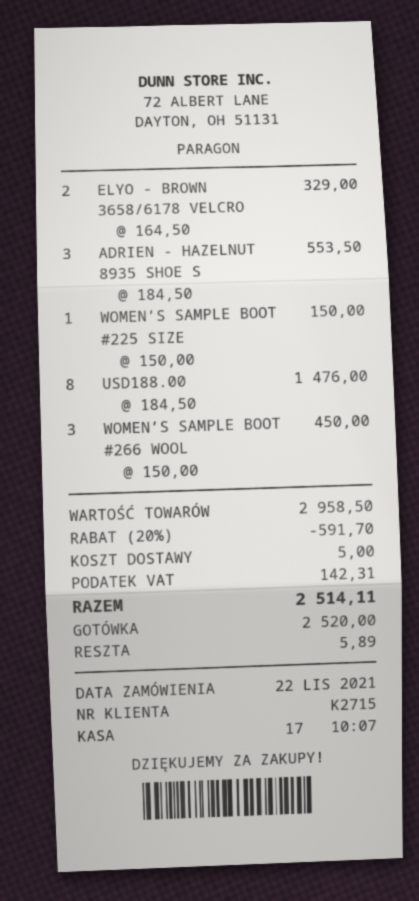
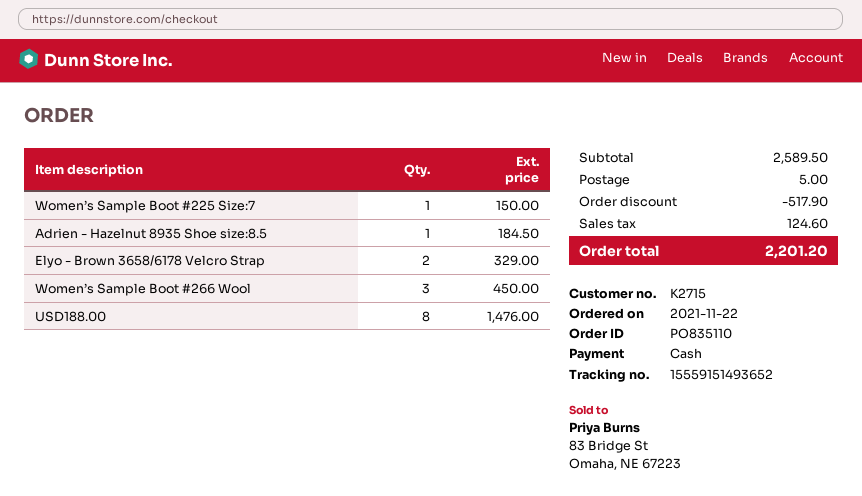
ADRIEN - HAZELNUT 8935 SHOE S: 3 for 553.50 -> 1 for 184.50
subtotal: 2958.50 -> 2589.50
discount: 591.70 -> 517.90
tax: 142.31 -> 124.60
total: 2514.11 -> 2201.20

